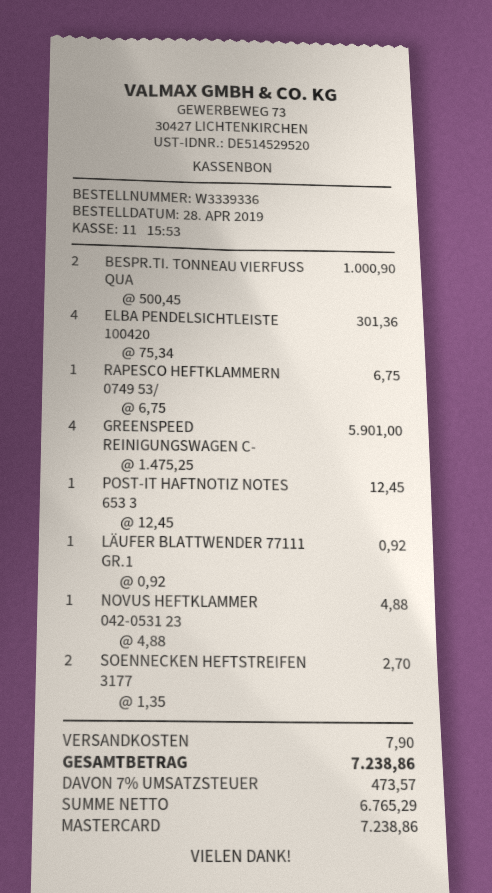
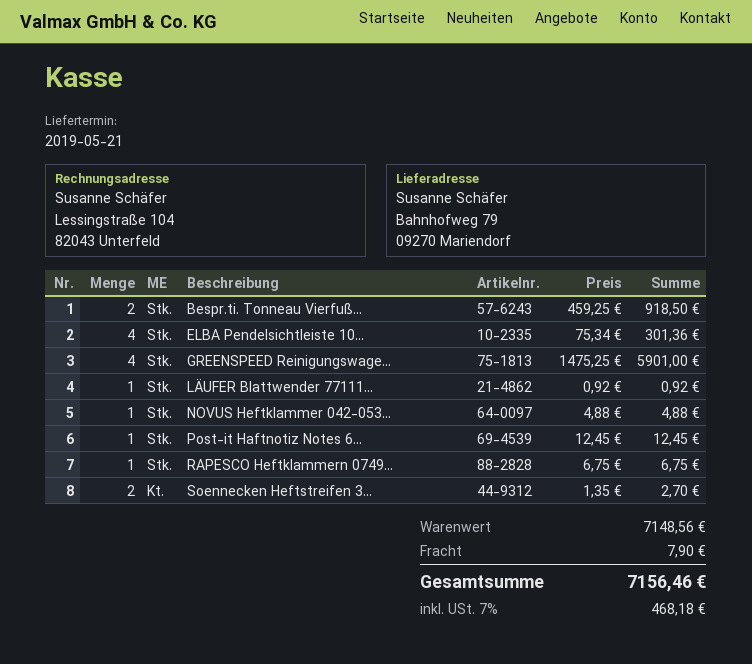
BESPR.TI. TONNEAU VIERFUSS QUA: 2 x 500.45 = 1000.90 -> 2 x 459.25 = 918.50
tax: 7% = 473.57 -> 7% = 468.18
total: 7238.86 -> 7156.46

